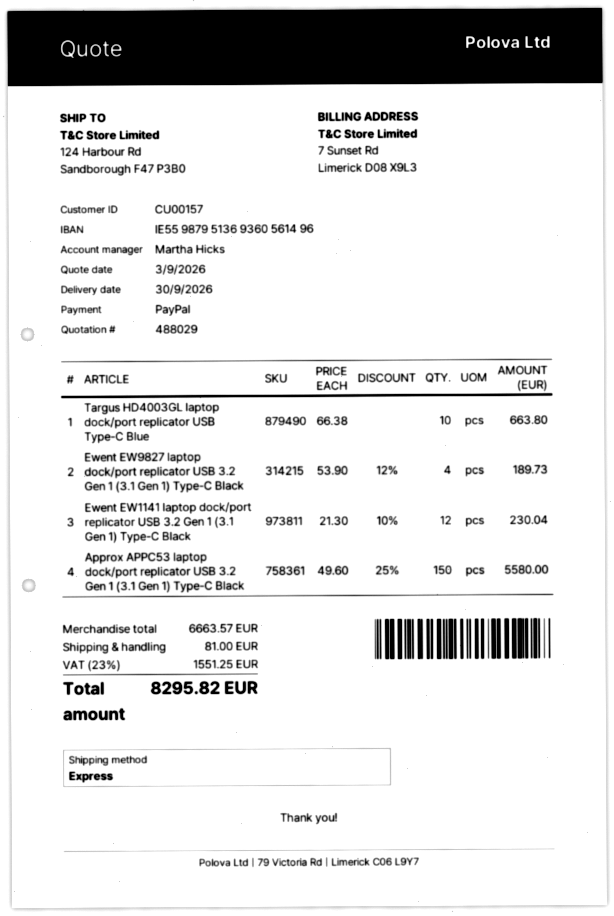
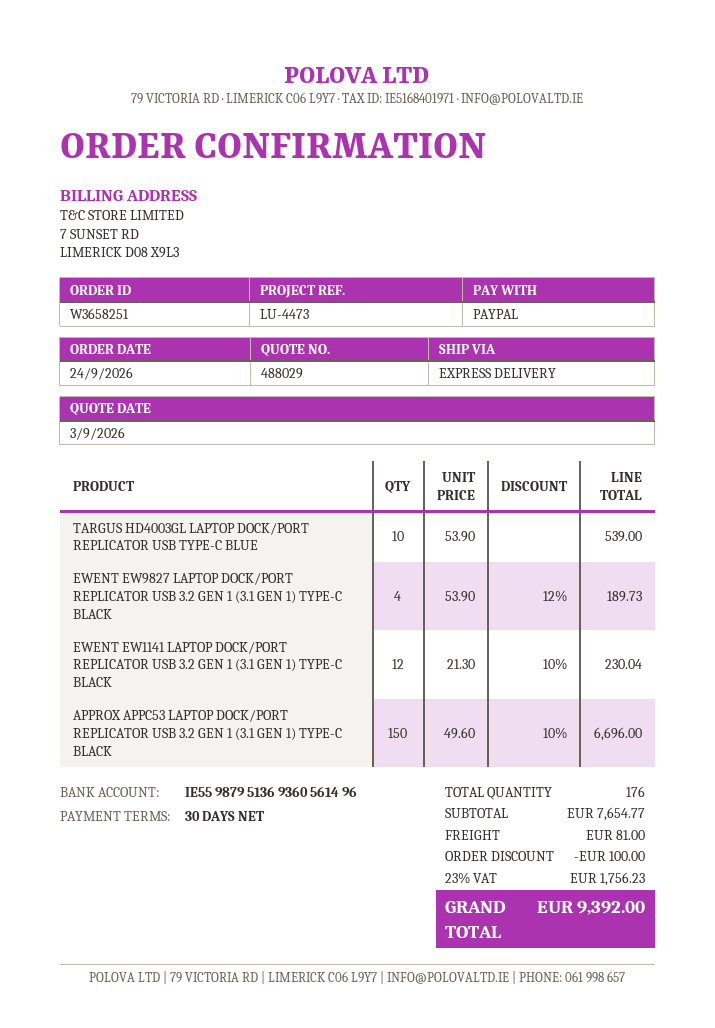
Targus HD4003GL laptop dock/port replicator USB Type-C Blue: 10 x 66.38 = 663.80 -> 10 x 53.90 = 539.00
Approx APPC53 laptop dock/port replicator USB 3.2 Gen 1 (3.1 Gen 1) Type-C Black: 150 x 49.60 - 25% = 5580.00 -> 150 x 49.60 - 10% = 6696.00
subtotal: 6663.57 -> 7654.77
discount: none -> 100.00
tax: 23% = 1551.25 -> 23% = 1756.23
total: 8295.82 -> 9392.00

